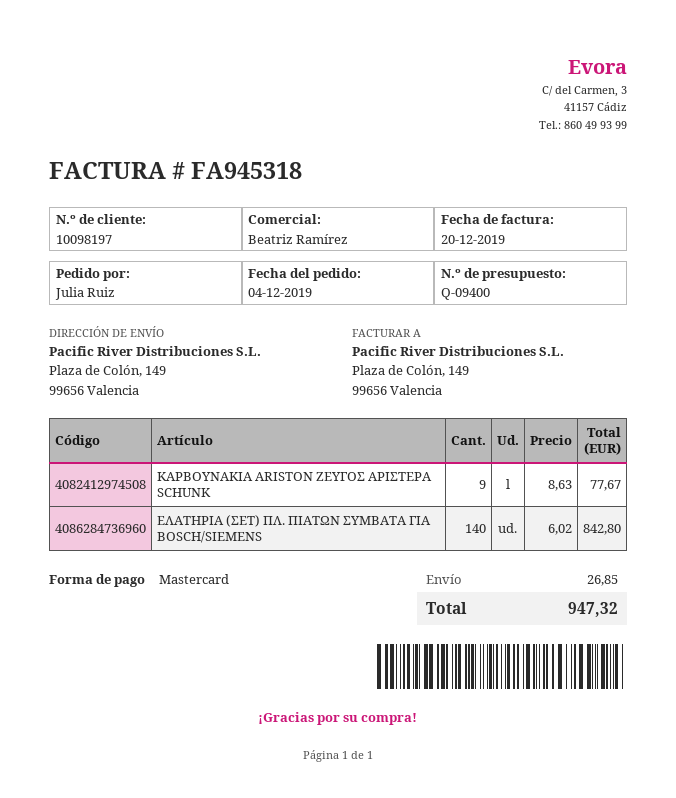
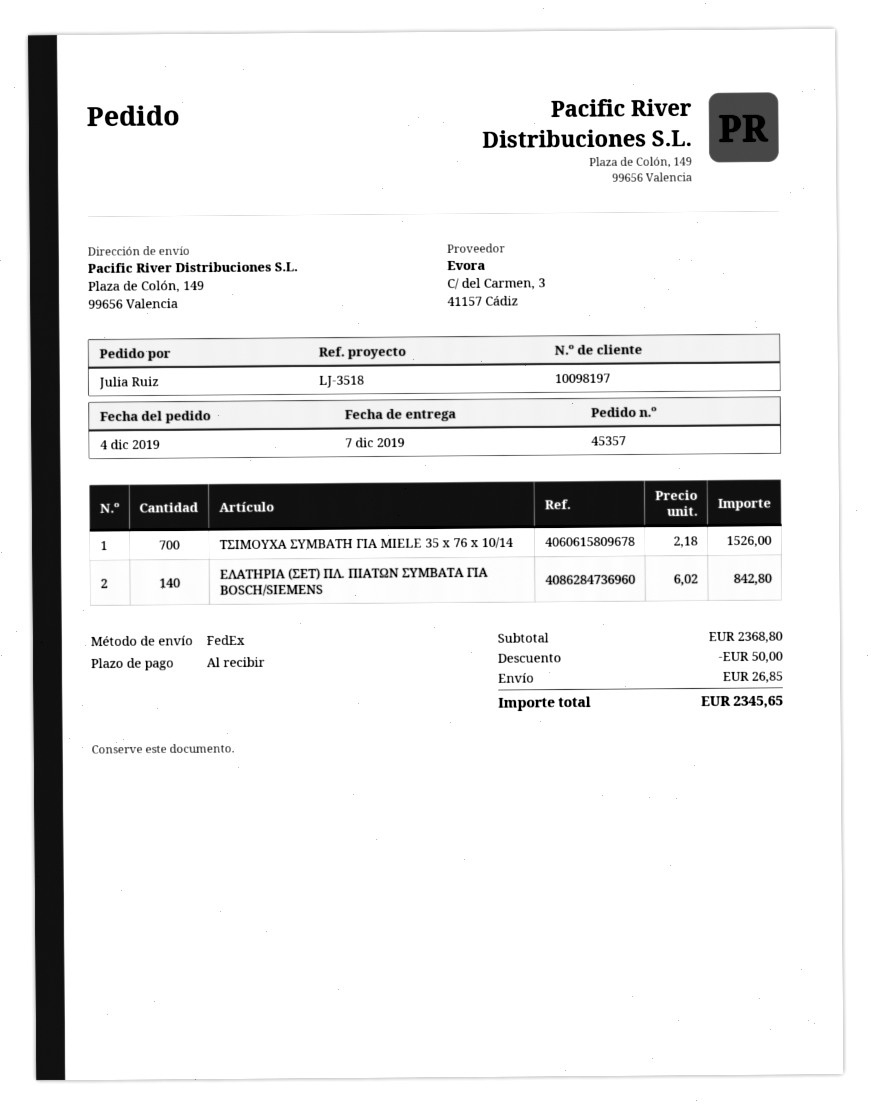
ΚΑΡΒΟΥΝΑΚΙΑ ARISTON ΖΕΥΓΟΣ ΑΡΙΣΤΕΡΑ SCHUNK: 9 x 8.63 = 77.67 -> none
ΤΣΙΜΟΥΧΑ ΣΥΜΒΑΤΗ ΓΙΑ MIELE 35 x 76 x 10/14: none -> 700 x 2.18 = 1526.00
discount: none -> 50.00
total: 947.32 -> 2345.65

